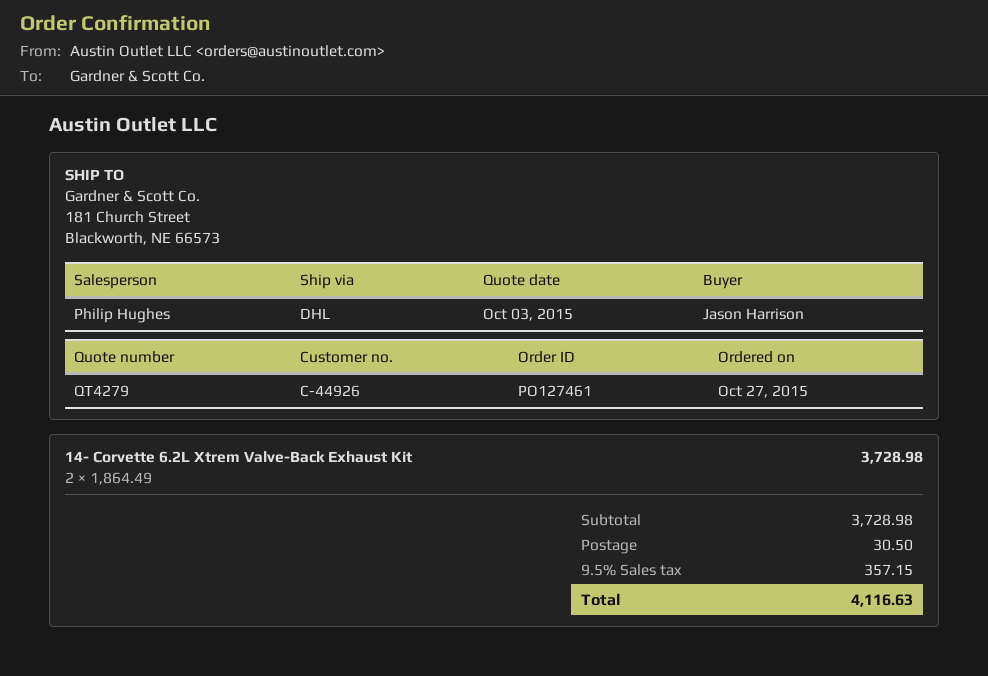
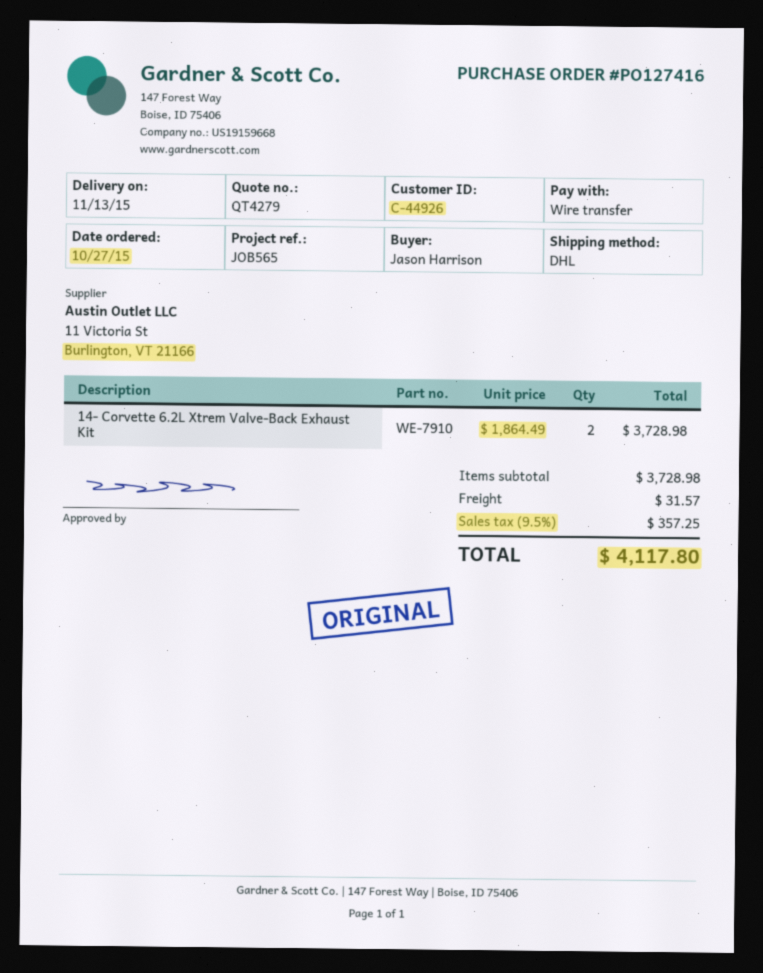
order number: PO127461 -> PO127416
shipping: 30.50 -> 31.57
tax: 9.5% = 357.15 -> 9.5% = 357.25
total: 4116.63 -> 4117.80

